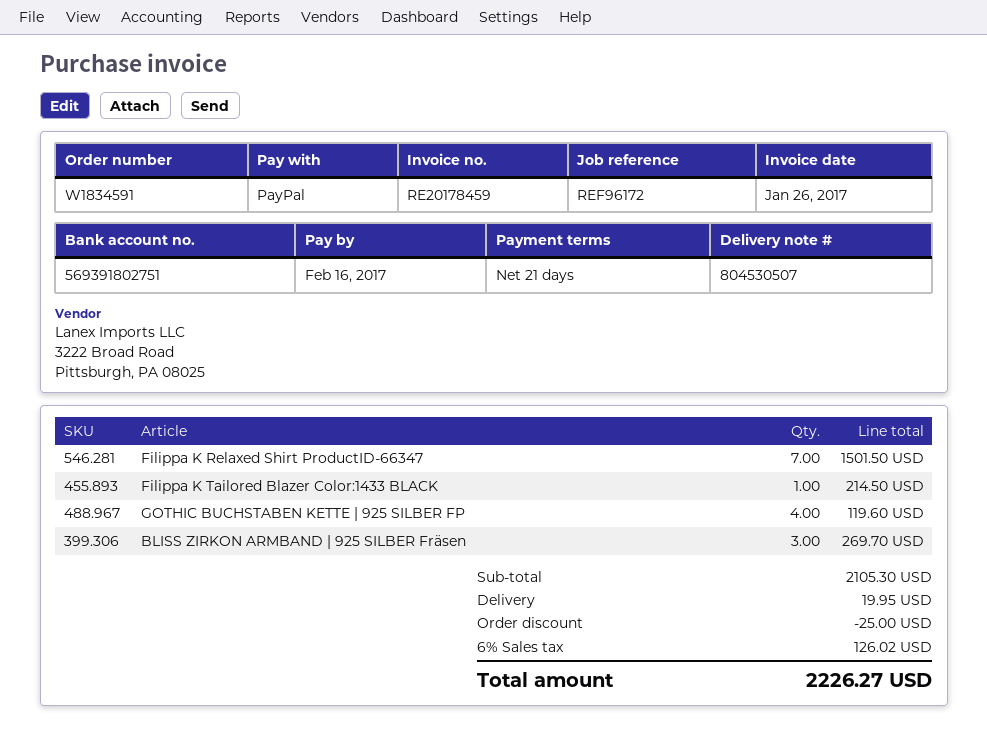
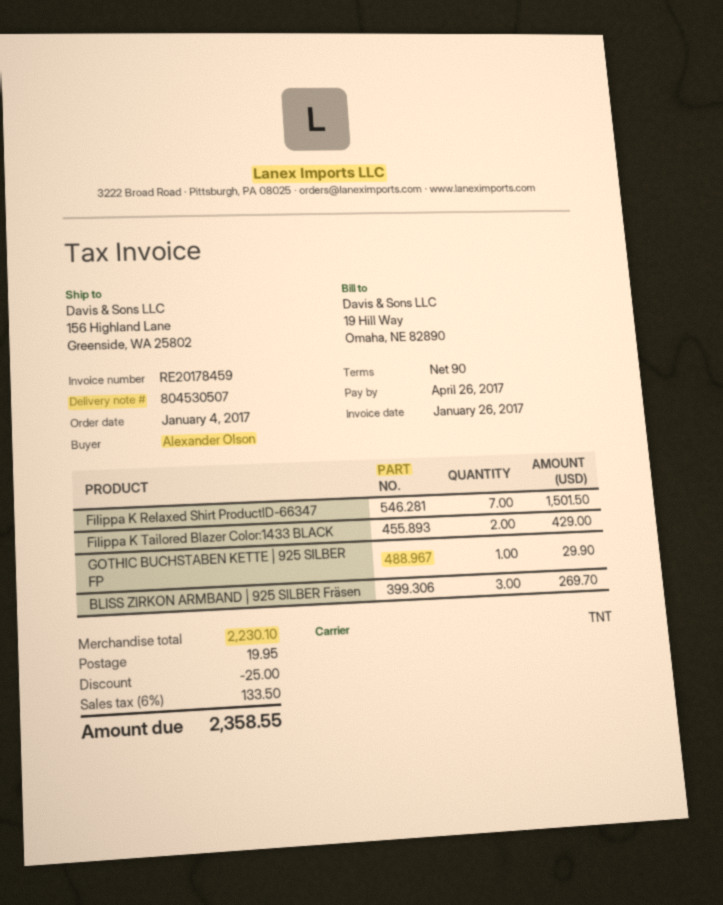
payment terms: 21 days -> 90 days
due date: 2017-02-16 -> 2017-04-26
Filippa K Tailored Blazer Color:1433 BLACK: 1 for 214.50 -> 2 for 429.00
GOTHIC BUCHSTABEN KETTE | 925 SILBER FP: 4 for 119.60 -> 1 for 29.90
subtotal: 2105.30 -> 2230.10
tax: 6% = 126.02 -> 6% = 133.50
total: 2226.27 -> 2358.55

